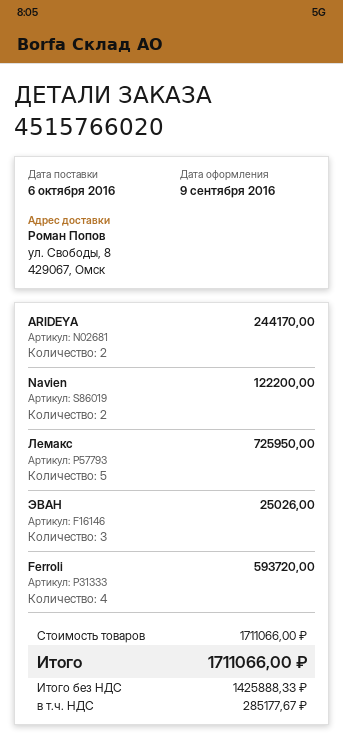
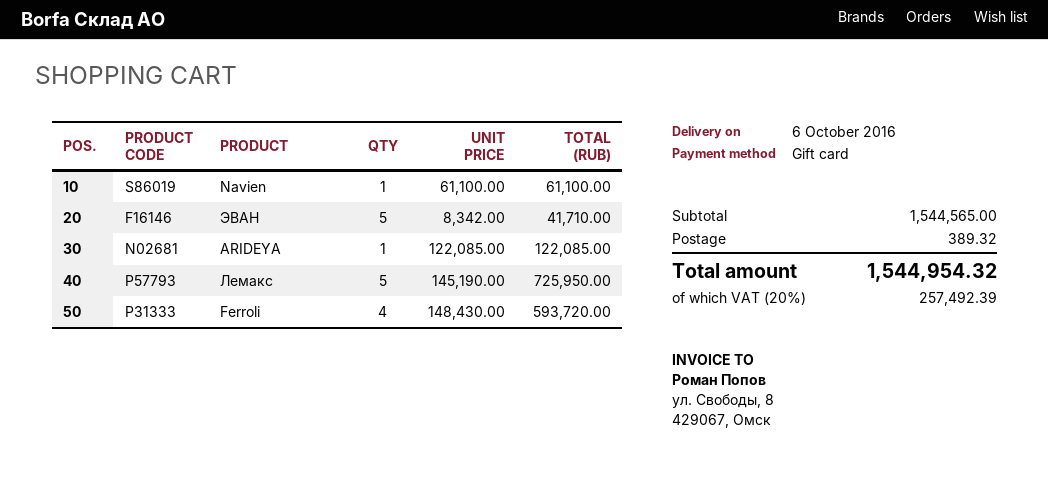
ARIDEYA: 2 for 244170.00 -> 1 for 122085.00
Navien: 2 for 122200.00 -> 1 for 61100.00
ЭВАН: 3 for 25026.00 -> 5 for 41710.00
subtotal: 1711066.00 -> 1544565.00
shipping: none -> 389.32
tax: 285177.67 -> 257492.39
total: 1711066.00 -> 1544954.32

